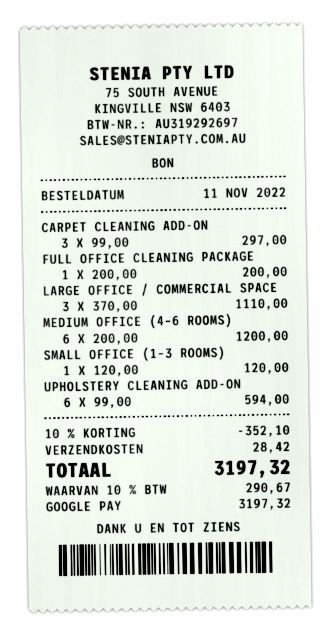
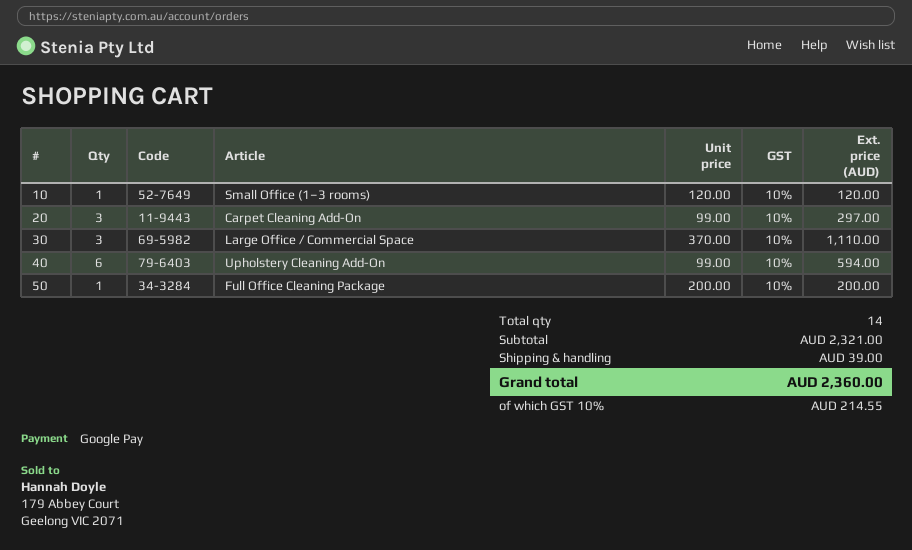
MEDIUM OFFICE (4–6 ROOMS): 6 x 200.00 = 1200.00 -> none
discount: 10% = 352.10 -> none
shipping: 28.42 -> 39.00
tax: 10% = 290.67 -> 10% = 214.55
total: 3197.32 -> 2360.00

